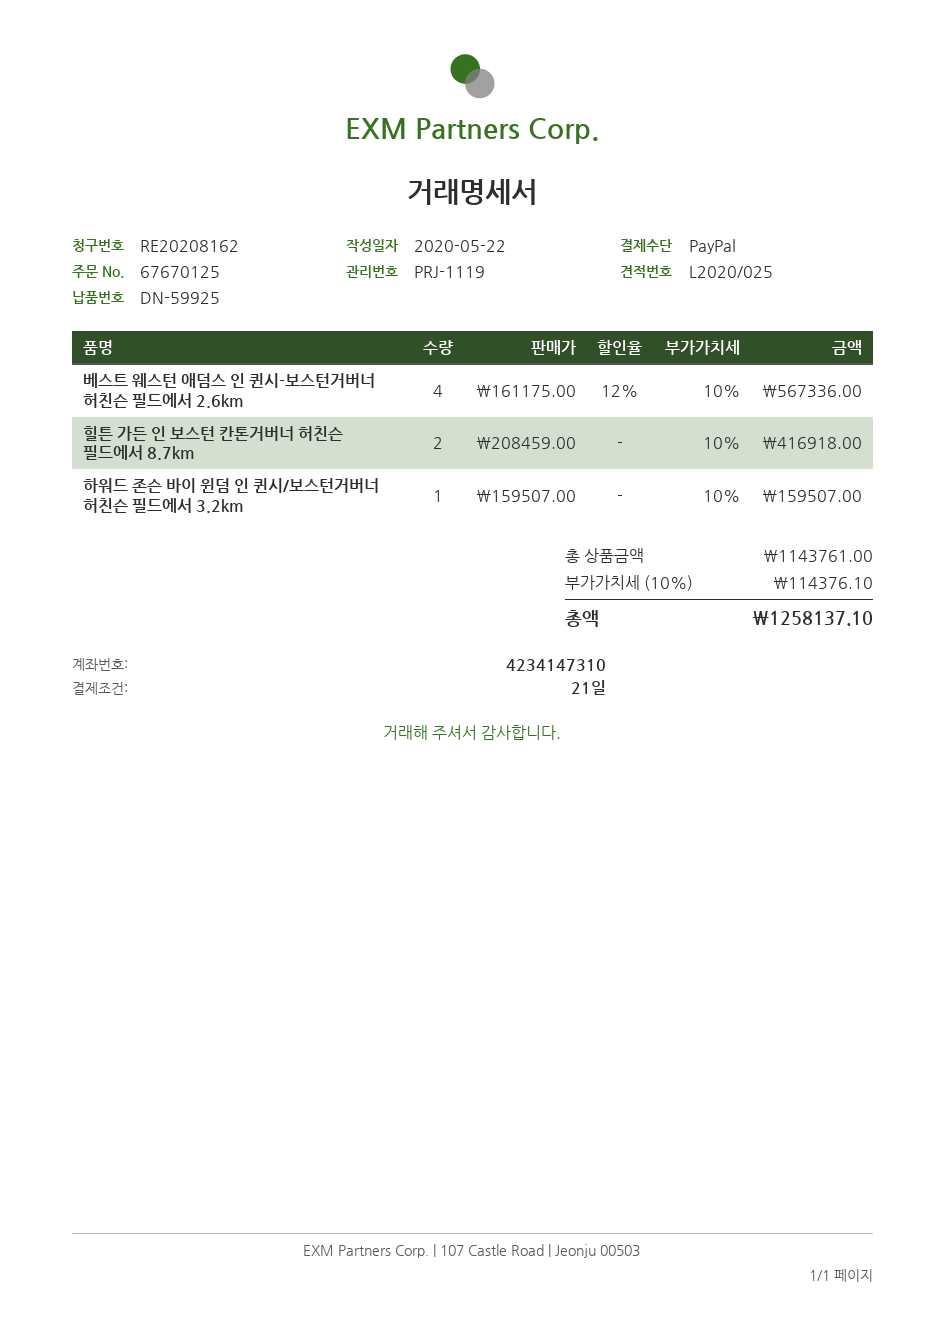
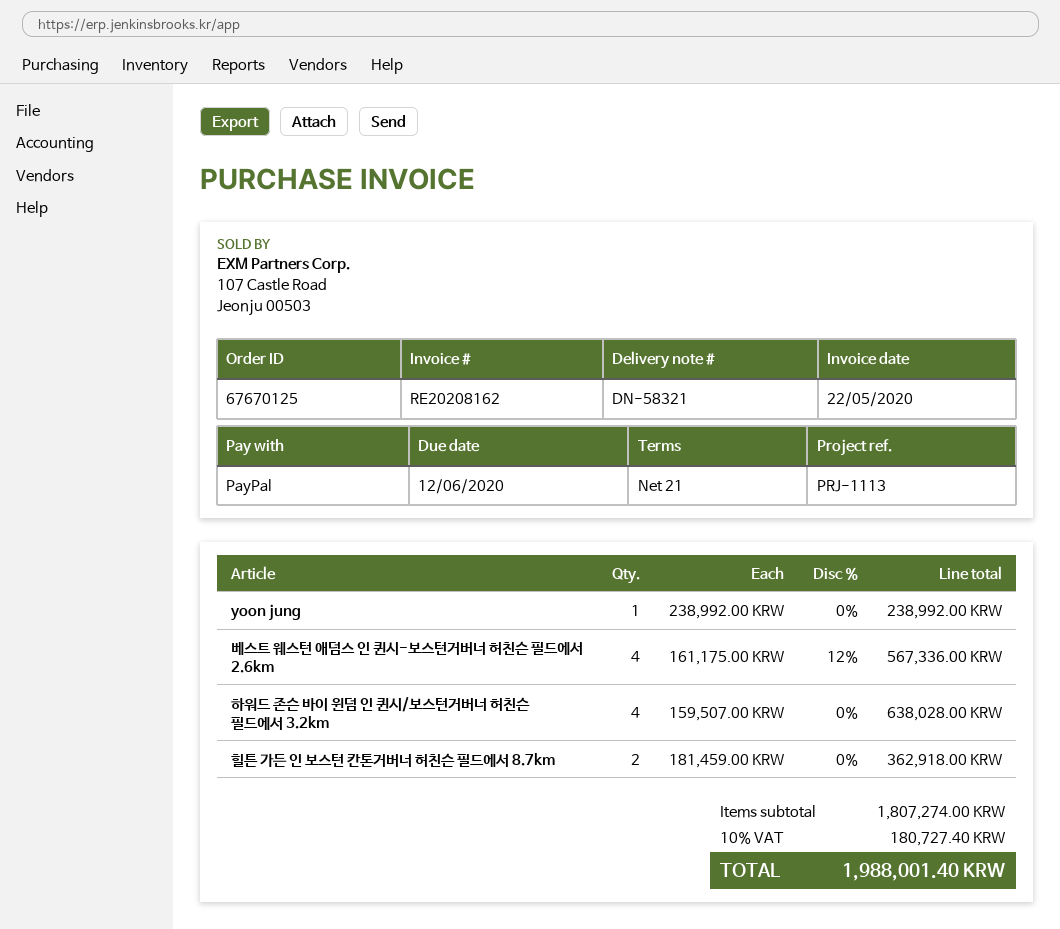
delivery note number: DN-59925 -> DN-58321
reference: PRJ-1119 -> PRJ-1113
힐튼 가든 인 보스턴 칸톤거버너 허친슨 필드에서 8.7km: 2 x 208459.00 = 416918.00 -> 2 x 181459.00 = 362918.00
하워드 존슨 바이 윈덤 인 퀸시/보스턴거버너 허친슨 필드에서 3.2km: 1 x 159507.00 = 159507.00 -> 4 x 159507.00 = 638028.00
yoon jung: none -> 1 x 238992.00 = 238992.00
subtotal: 1143761.00 -> 1807274.00
tax: 10% = 114376.10 -> 10% = 180727.40
total: 1258137.10 -> 1988001.40

